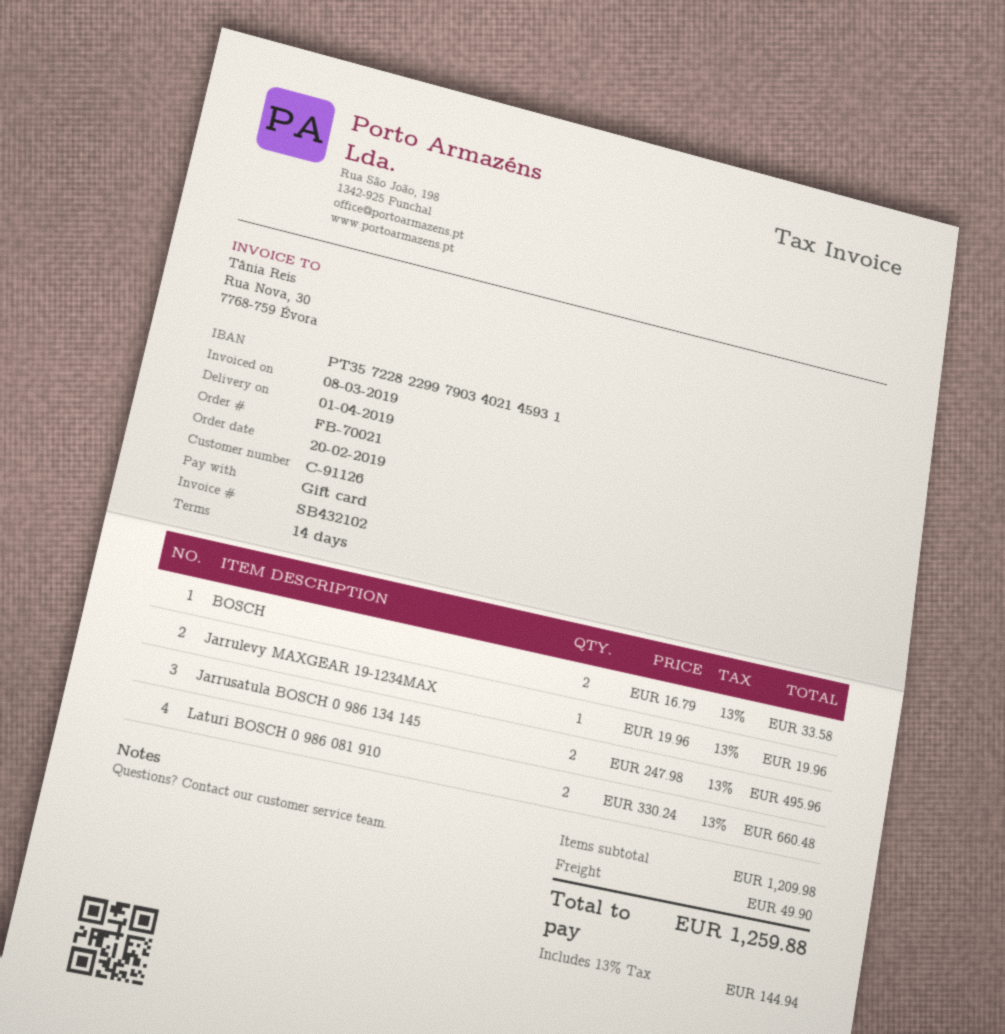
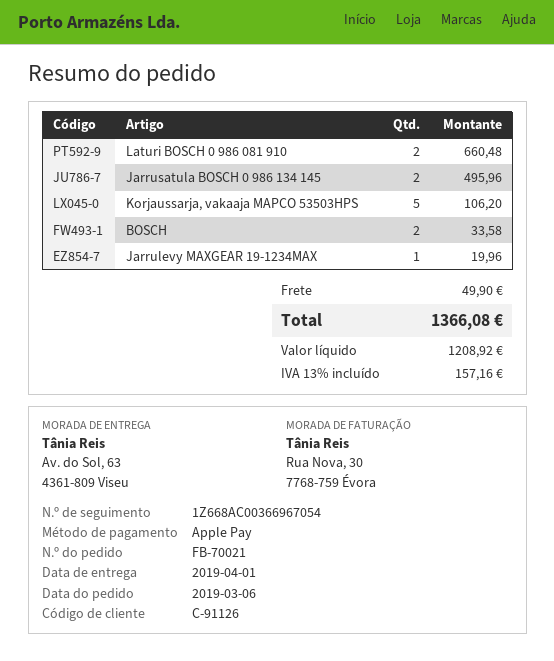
order date: 2019-02-20 -> 2019-03-06
payment method: gift card -> Apple Pay
Korjaussarja, vakaaja MAPCO 53503HPS: none -> 5 for 106.20
tax: 13% = 144.94 -> 13% = 157.16
total: 1259.88 -> 1366.08

